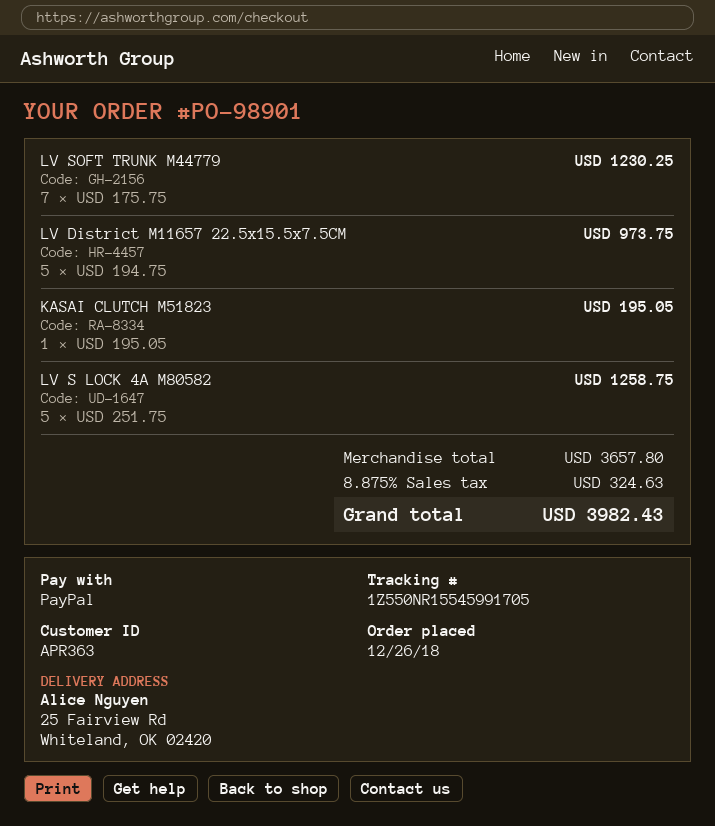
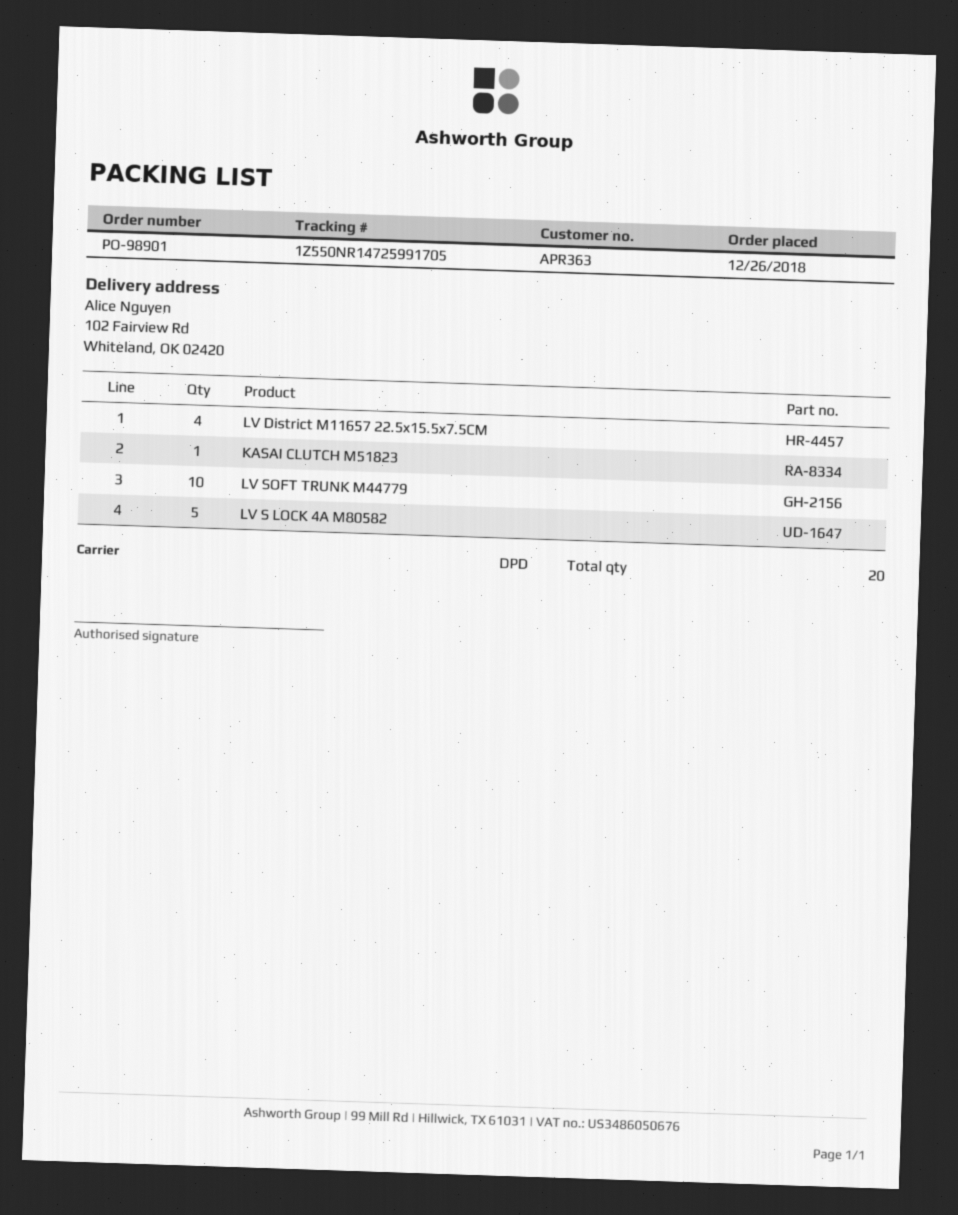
tracking number: 1Z550NR15545991705 -> 1Z550NR14725991705
ship to: 25 Fairview Rd, Whiteland, OK 02420 -> 102 Fairview Rd, Whiteland, OK 02420
LV SOFT TRUNK M44779: 7 -> 10
LV District M11657 22.5x15.5x7.5CM: 5 -> 4

